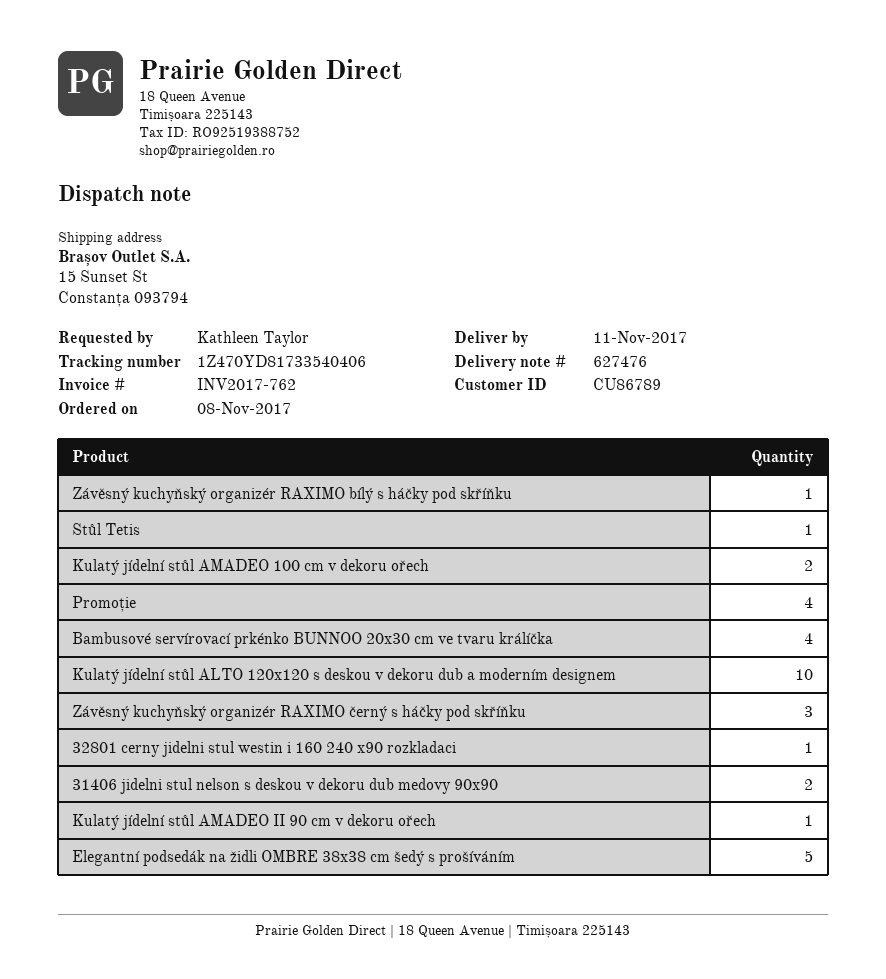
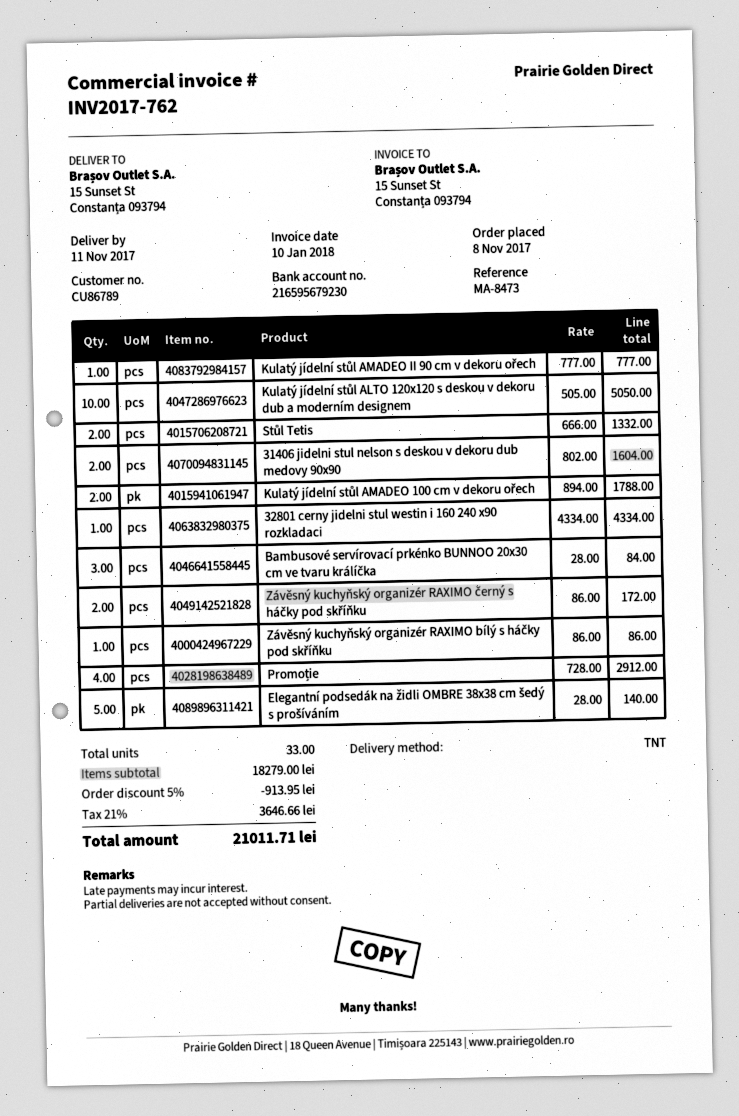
Stůl Tetis: 1 -> 2
Bambusové servírovací prkénko BUNNOO 20x30 cm ve tvaru králíčka: 4 -> 3
Závěsný kuchyňský organizér RAXIMO černý s háčky pod skříňku: 3 -> 2

